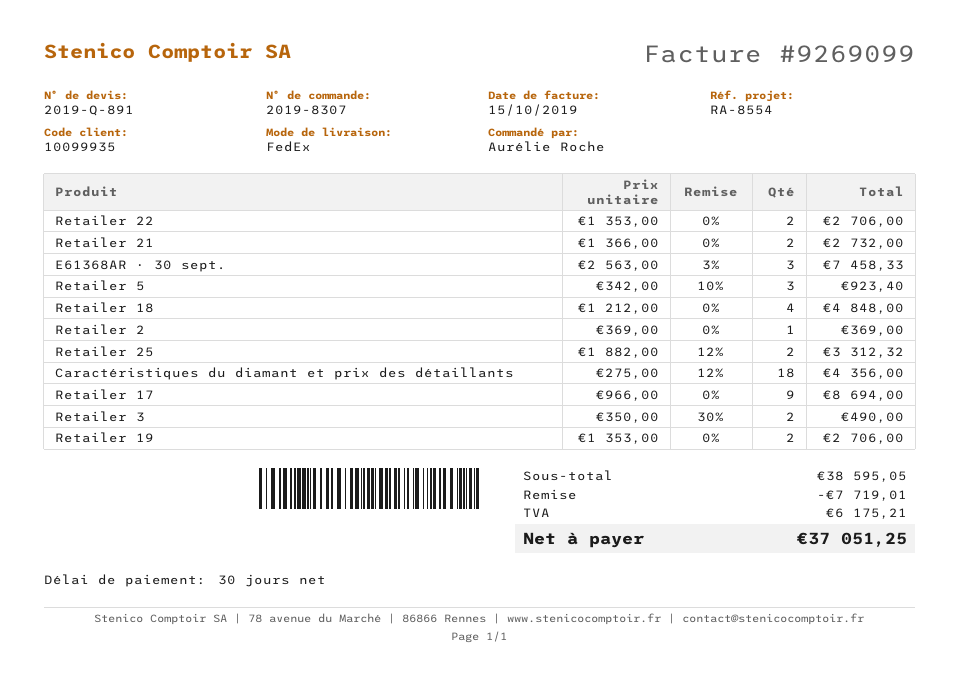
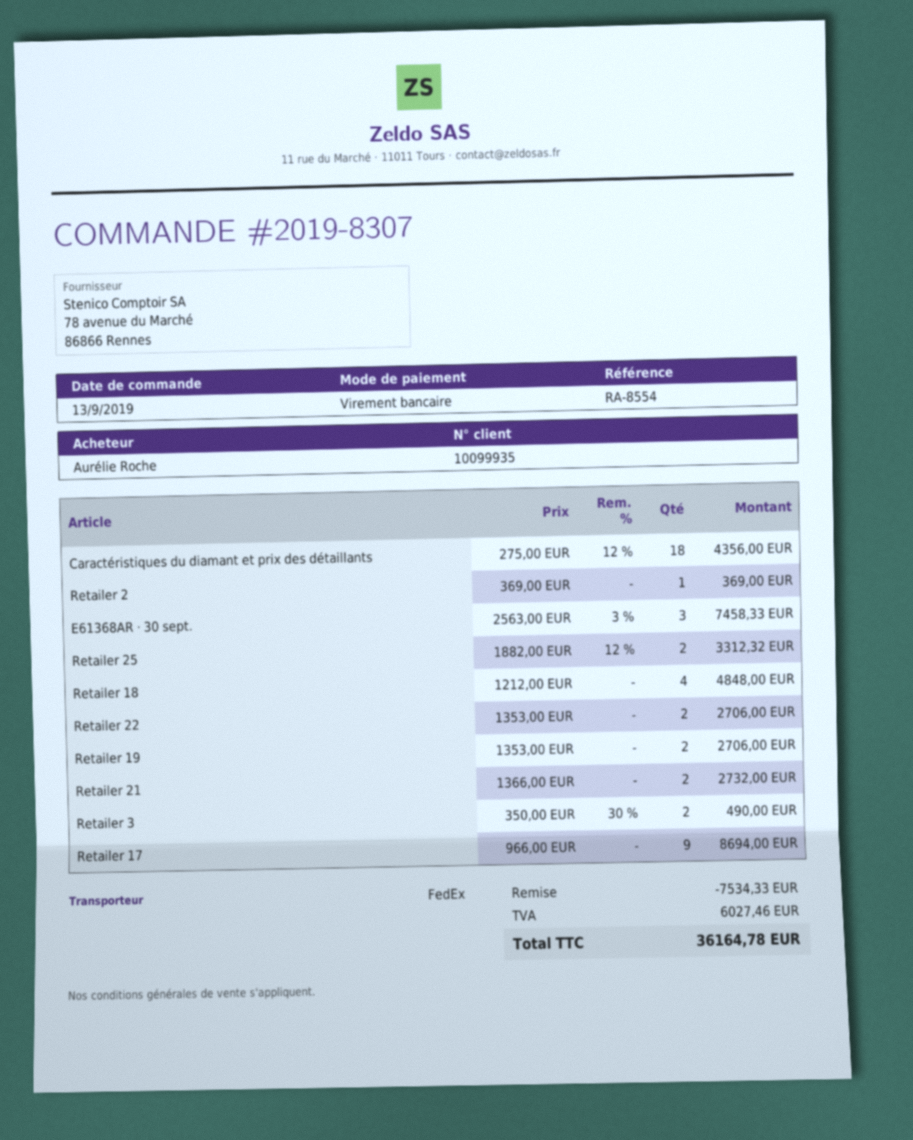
Retailer 5: 3 x 342.00 - 10% = 923.40 -> none
discount: 7719.01 -> 7534.33
tax: 6175.21 -> 6027.46
total: 37051.25 -> 36164.78

